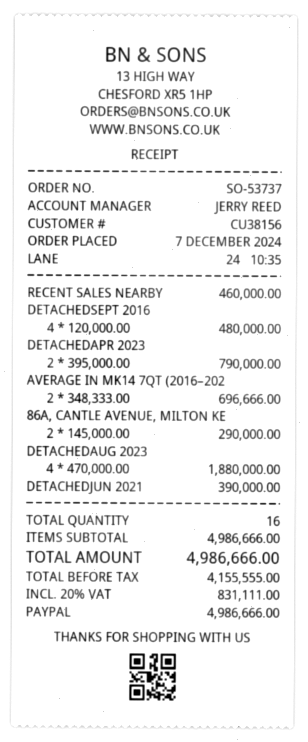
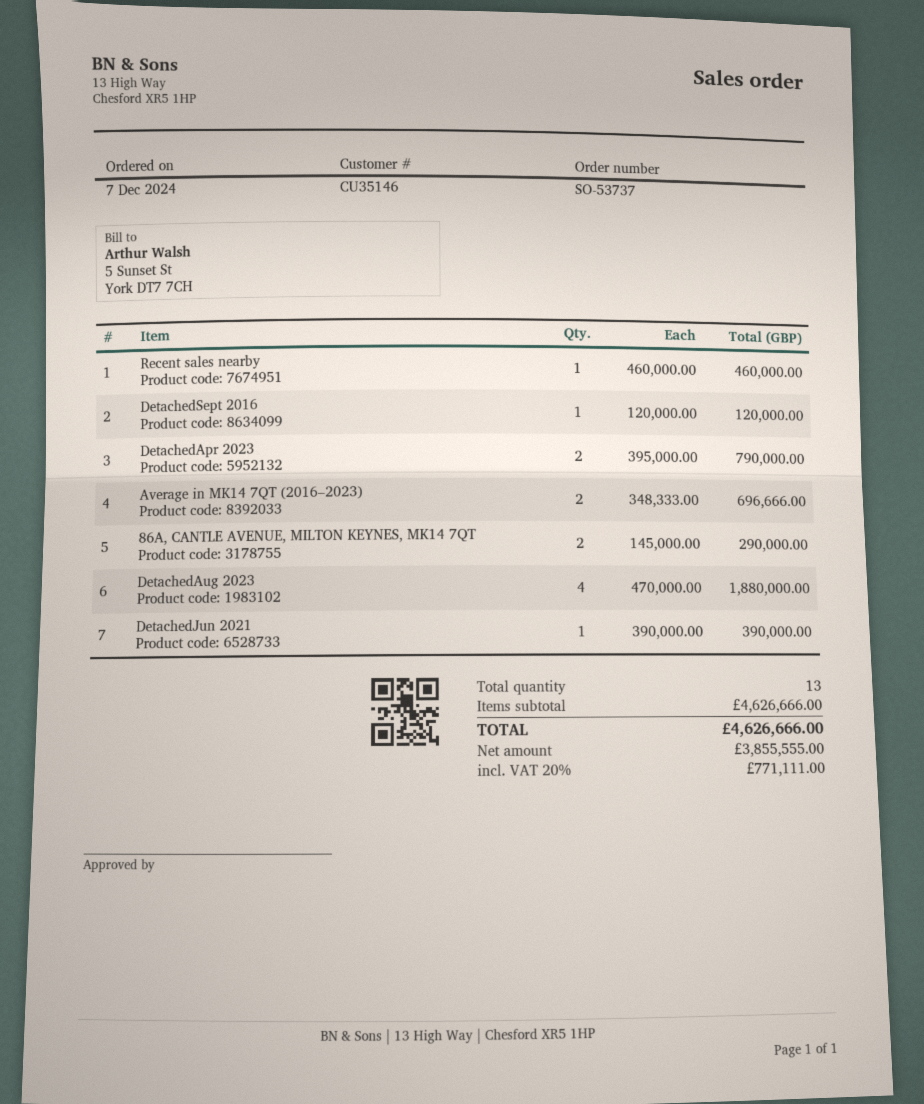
customer number: CU38156 -> CU35146
DETACHEDSEPT 2016: 4 x 120000.00 = 480000.00 -> 1 x 120000.00 = 120000.00
total quantity: 16 -> 13
subtotal: 4986666.00 -> 4626666.00
net: 4155555.00 -> 3855555.00
tax: 20% = 831111.00 -> 20% = 771111.00
total: 4986666.00 -> 4626666.00

